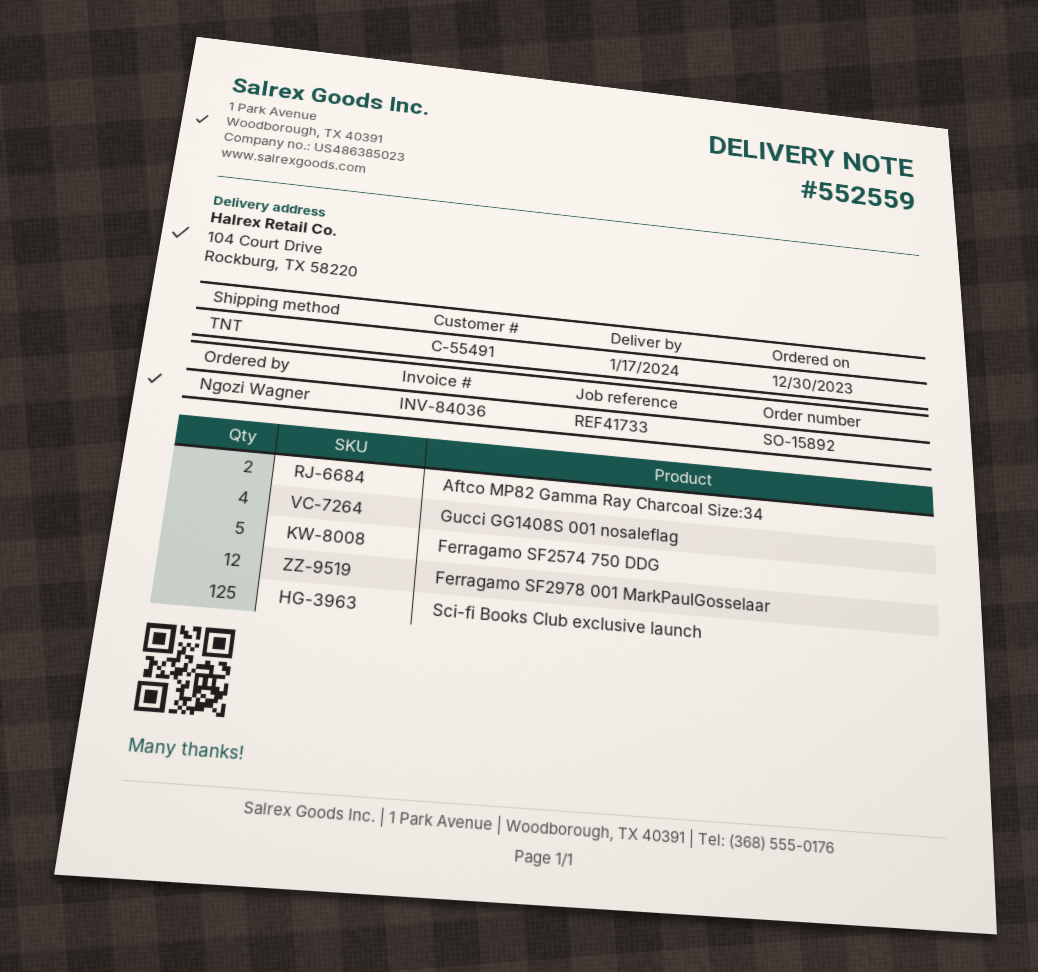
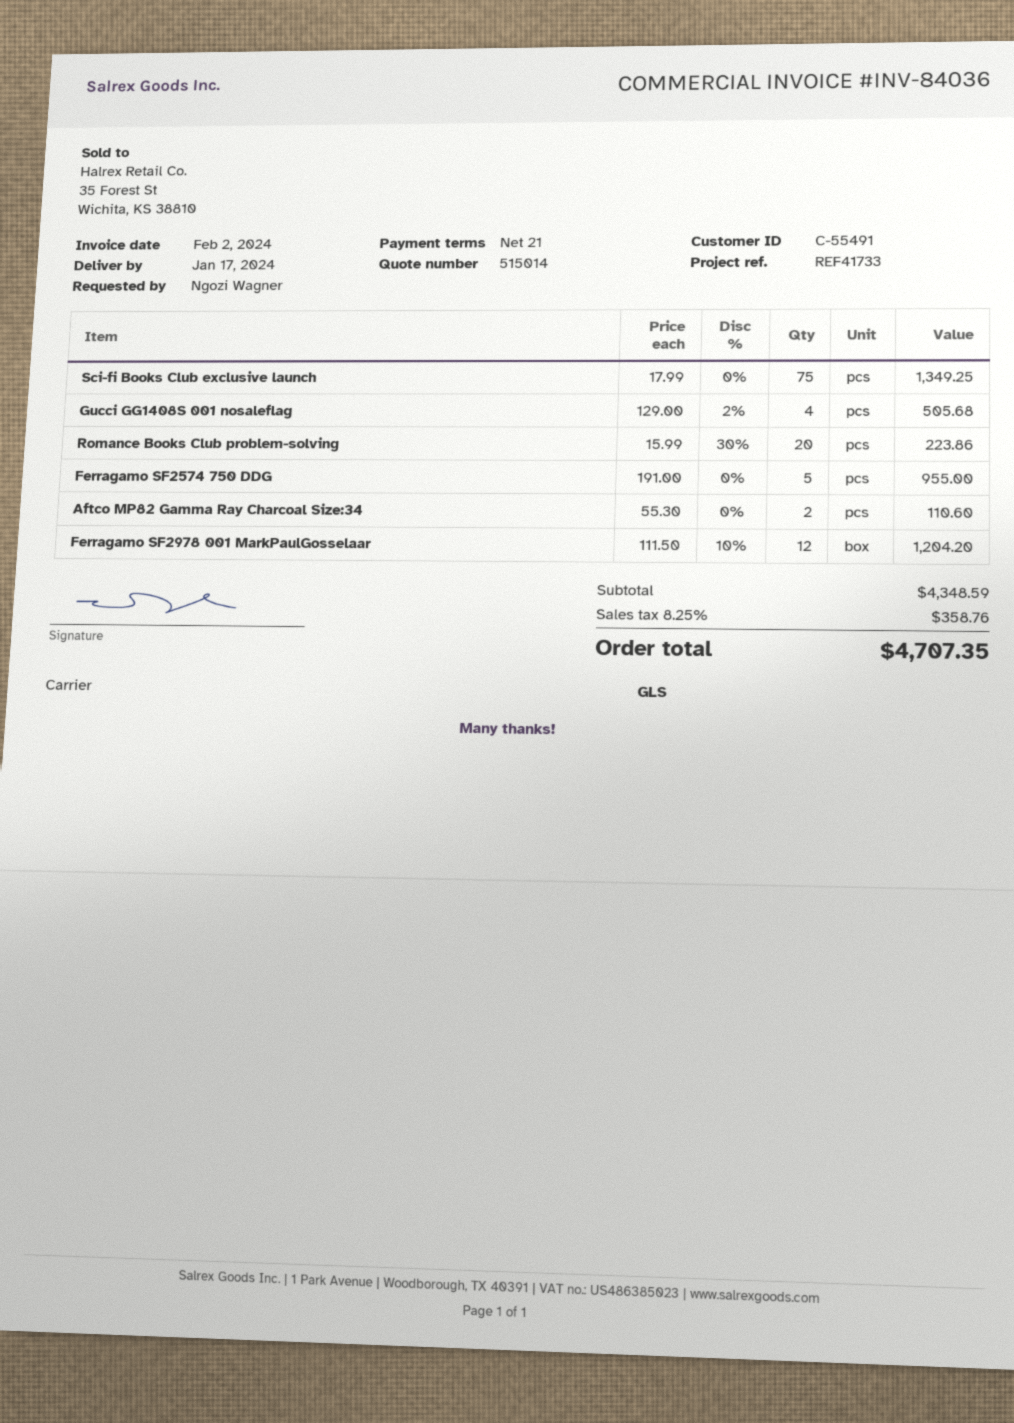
shipping method: TNT -> GLS
Sci-fi Books Club exclusive launch: 125 -> 75
Romance Books Club problem-solving: none -> 20

